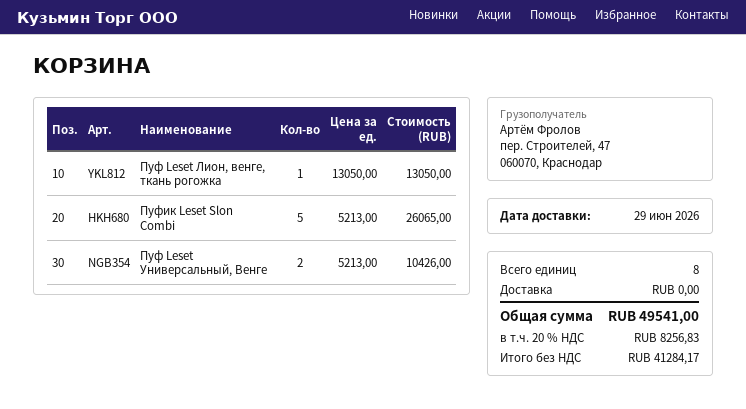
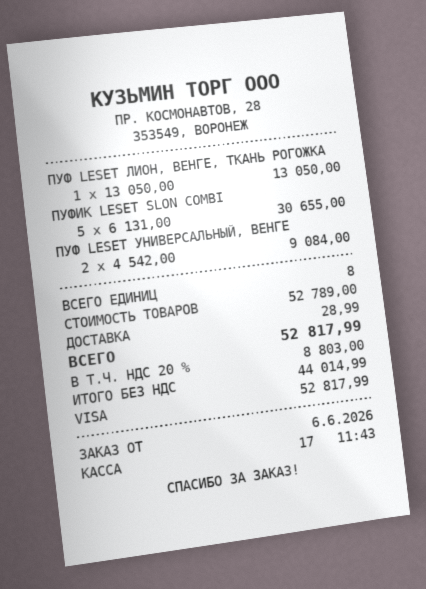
Пуфик Leset Slon Combi: 5 x 5213.00 = 26065.00 -> 5 x 6131.00 = 30655.00
Пуф Leset Универсальный, Венге: 2 x 5213.00 = 10426.00 -> 2 x 4542.00 = 9084.00
shipping: 0.00 -> 28.99
net: 41284.17 -> 44014.99
tax: 20% = 8256.83 -> 20% = 8803.00
total: 49541.00 -> 52817.99

